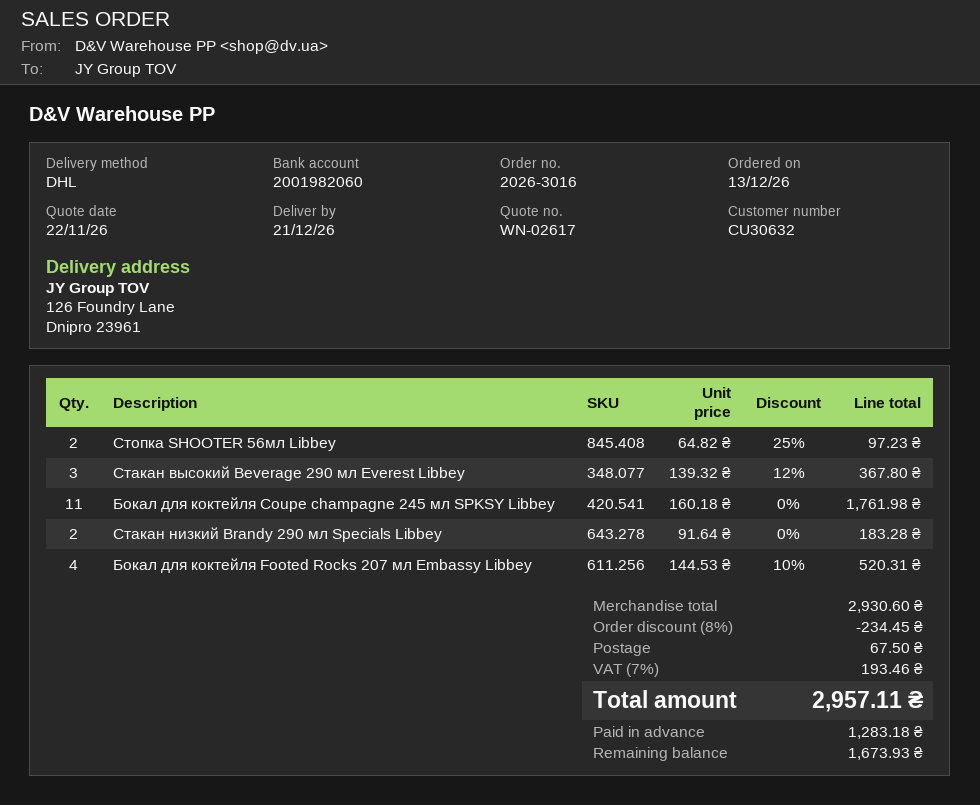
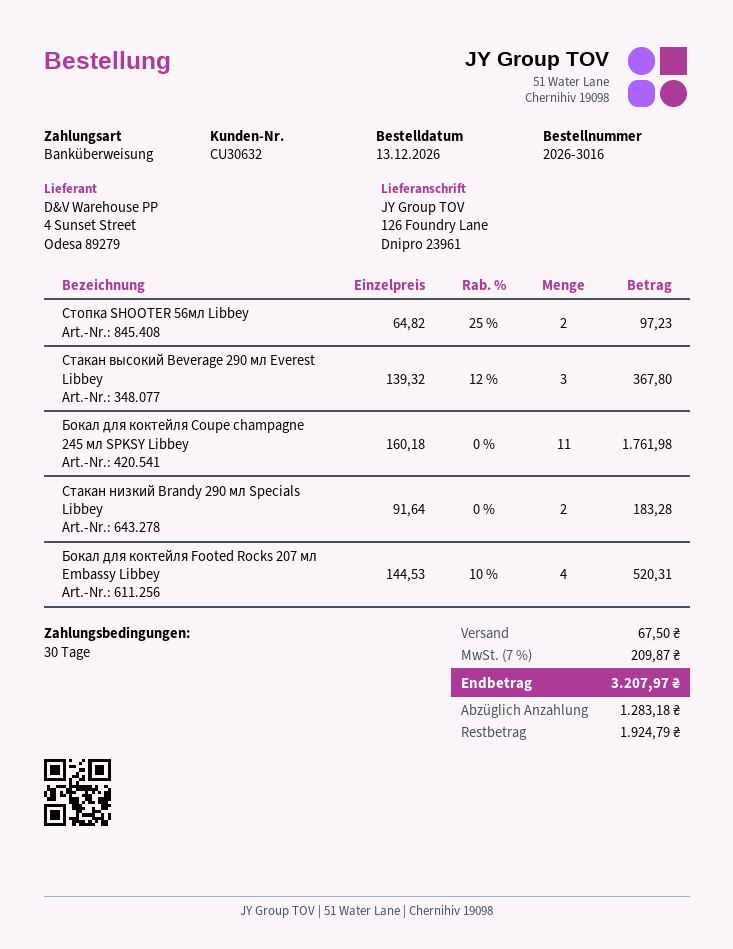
discount: 8% = 234.45 -> none
tax: 7% = 193.46 -> 7% = 209.87
total: 2957.11 -> 3207.97
balance: 1673.93 -> 1924.79

